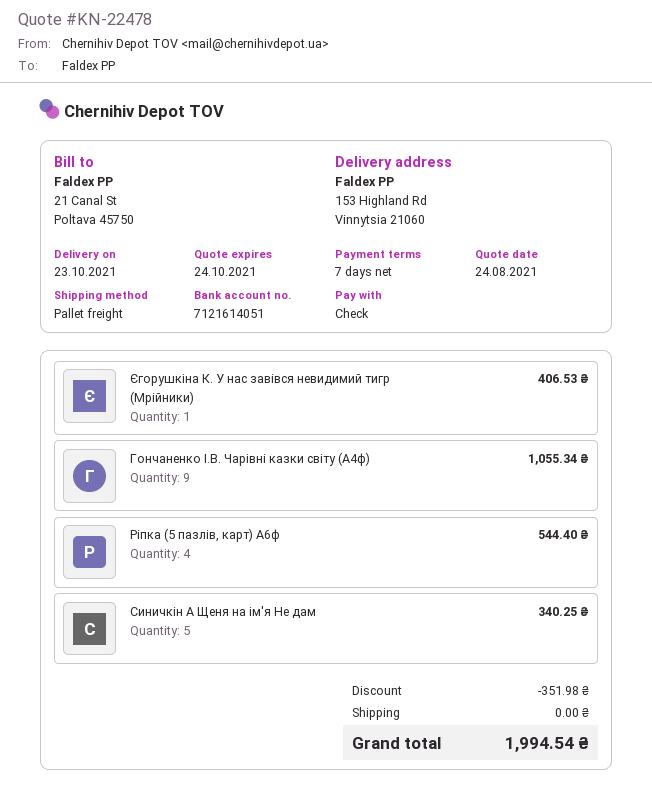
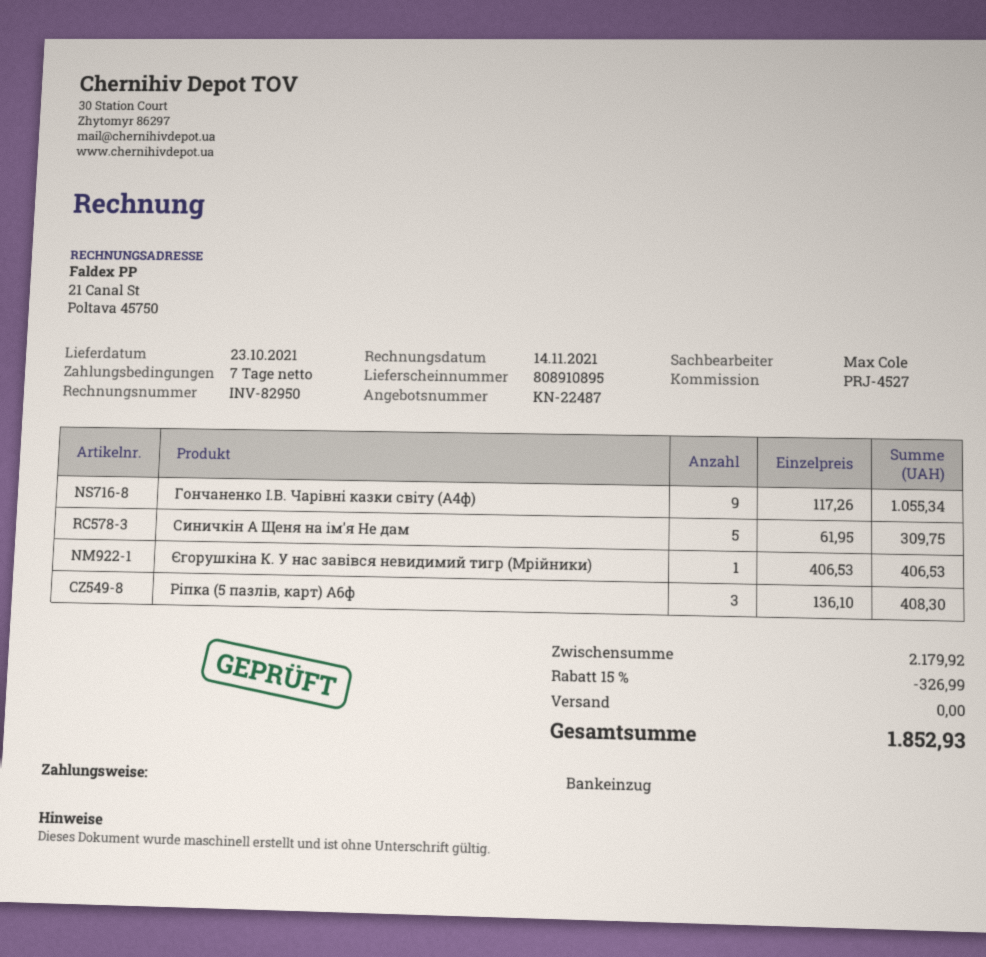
quote number: KN-22478 -> KN-22487
payment method: cheque -> direct debit
Ріпка (5 пазлів, карт) А6ф: 4 for 544.40 -> 3 for 408.30
Синичкін А Щеня на ім'я Не дам: 5 for 340.25 -> 5 for 309.75
discount: 351.98 -> 326.99
total: 1994.54 -> 1852.93

